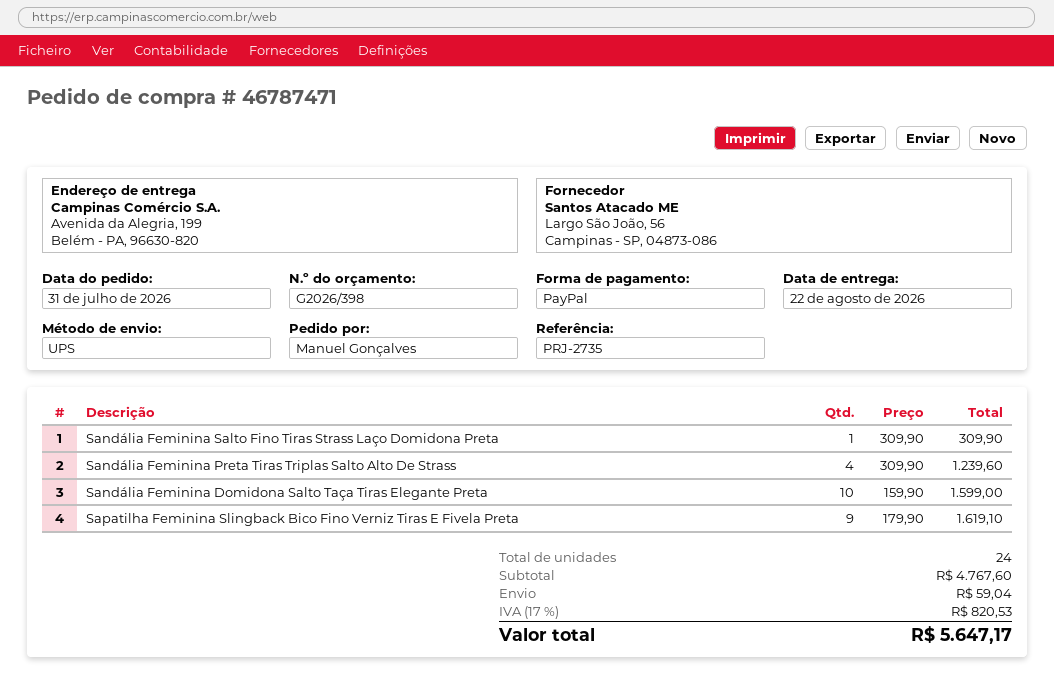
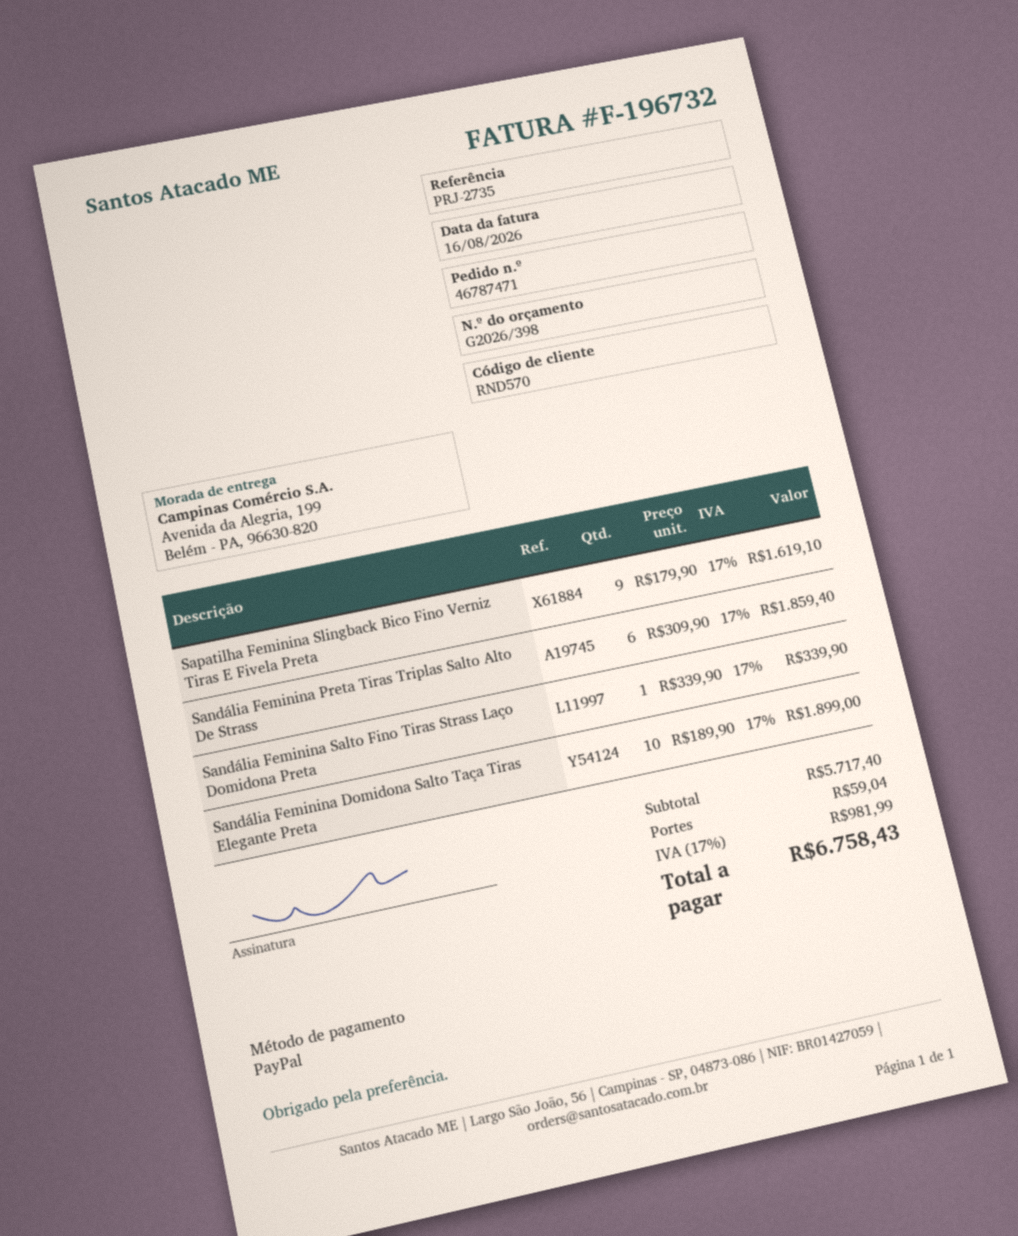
Sandália Feminina Salto Fino Tiras Strass Laço Domidona Preta: 1 x 309.90 = 309.90 -> 1 x 339.90 = 339.90
Sandália Feminina Preta Tiras Triplas Salto Alto De Strass: 4 x 309.90 = 1239.60 -> 6 x 309.90 = 1859.40
Sandália Feminina Domidona Salto Taça Tiras Elegante Preta: 10 x 159.90 = 1599.00 -> 10 x 189.90 = 1899.00
subtotal: 4767.60 -> 5717.40
tax: 17% = 820.53 -> 17% = 981.99
total: 5647.17 -> 6758.43

